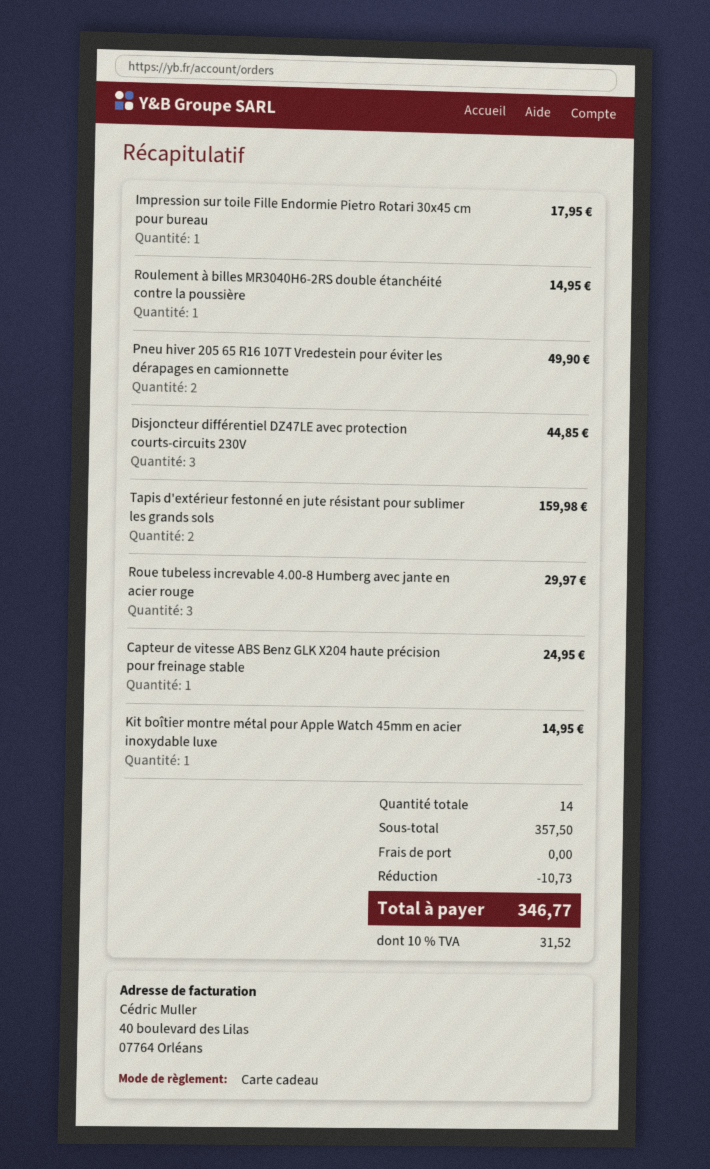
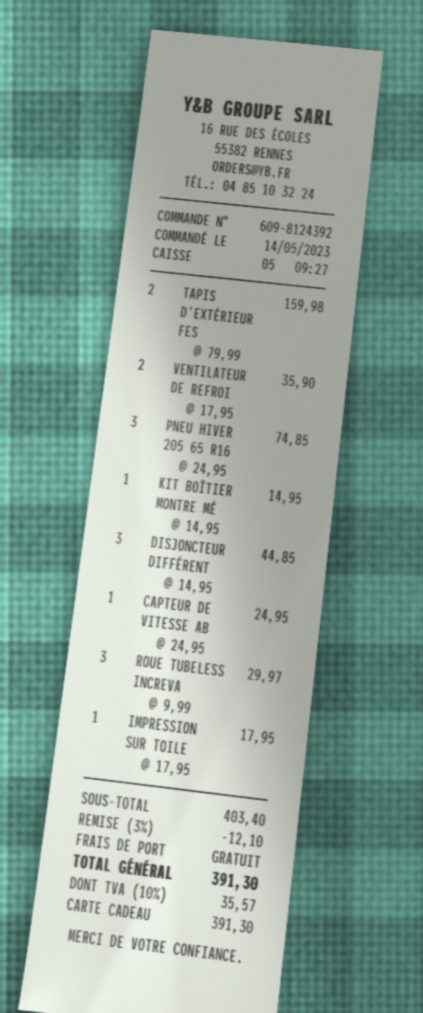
Roulement à billes MR3040H6-2RS double étanchéité contre la poussière: 1 for 14.95 -> none
Pneu hiver 205 65 R16 107T Vredestein pour éviter les dérapages en camionnette: 2 for 49.90 -> 3 for 74.85
VENTILATEUR DE REFROI: none -> 2 for 35.90
subtotal: 357.50 -> 403.40
discount: 10.73 -> 12.10
tax: 10% = 31.52 -> 10% = 35.57
total: 346.77 -> 391.30

